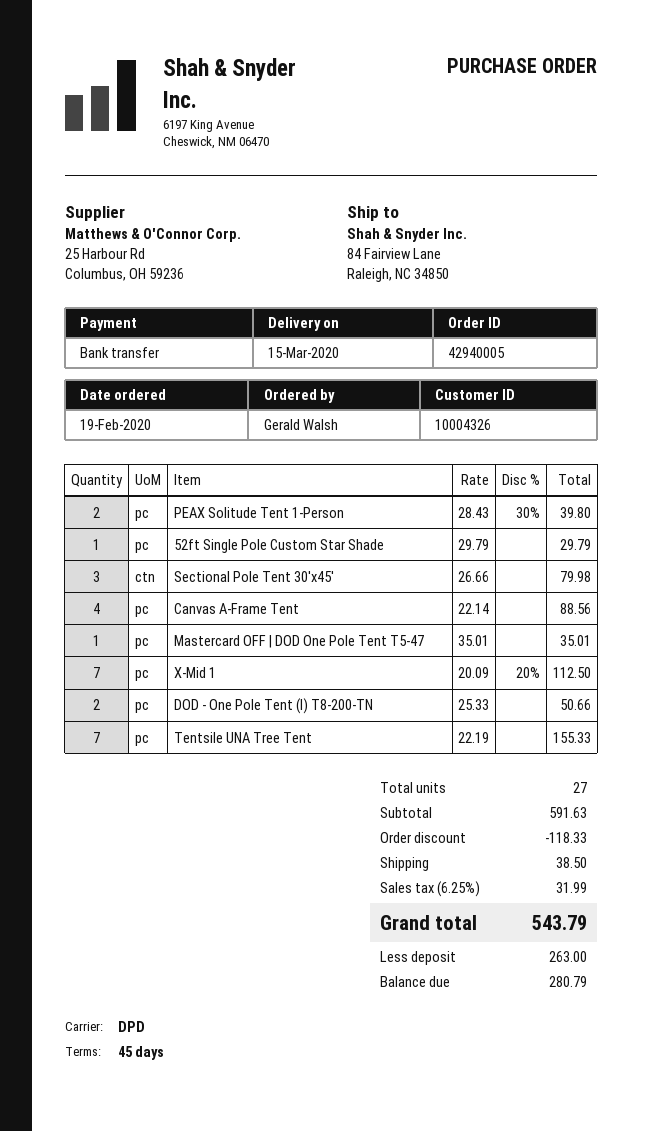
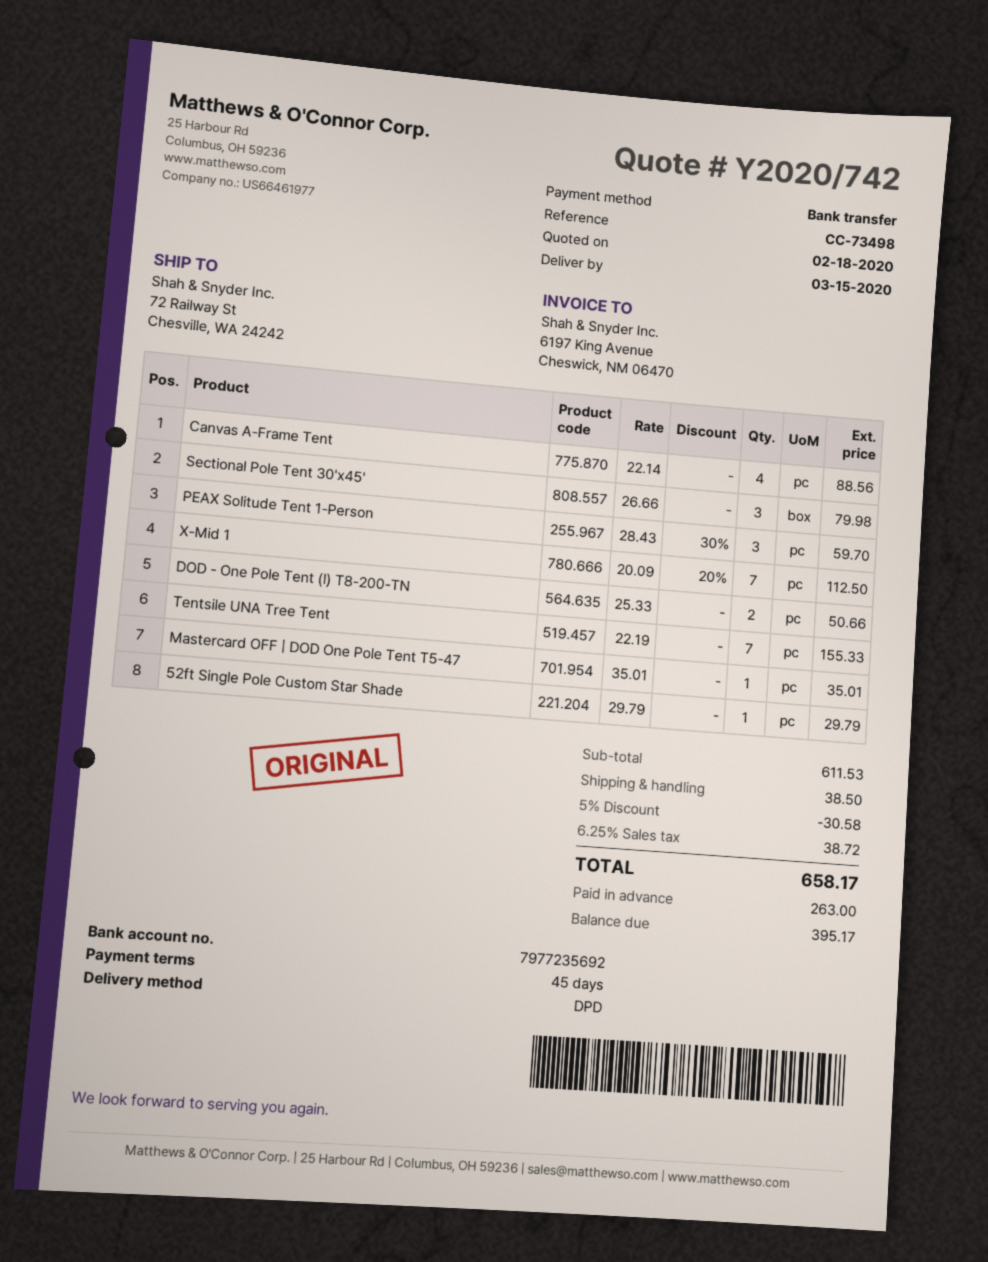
ship to: 84 Fairview Lane, Raleigh, NC 34850 -> 72 Railway St, Chesville, WA 24242
PEAX Solitude Tent 1-Person: 2 x 28.43 - 30% = 39.80 -> 3 x 28.43 - 30% = 59.70
subtotal: 591.63 -> 611.53
discount: 118.33 -> 30.58
tax: 6.25% = 31.99 -> 6.25% = 38.72
total: 543.79 -> 658.17
balance: 280.79 -> 395.17

